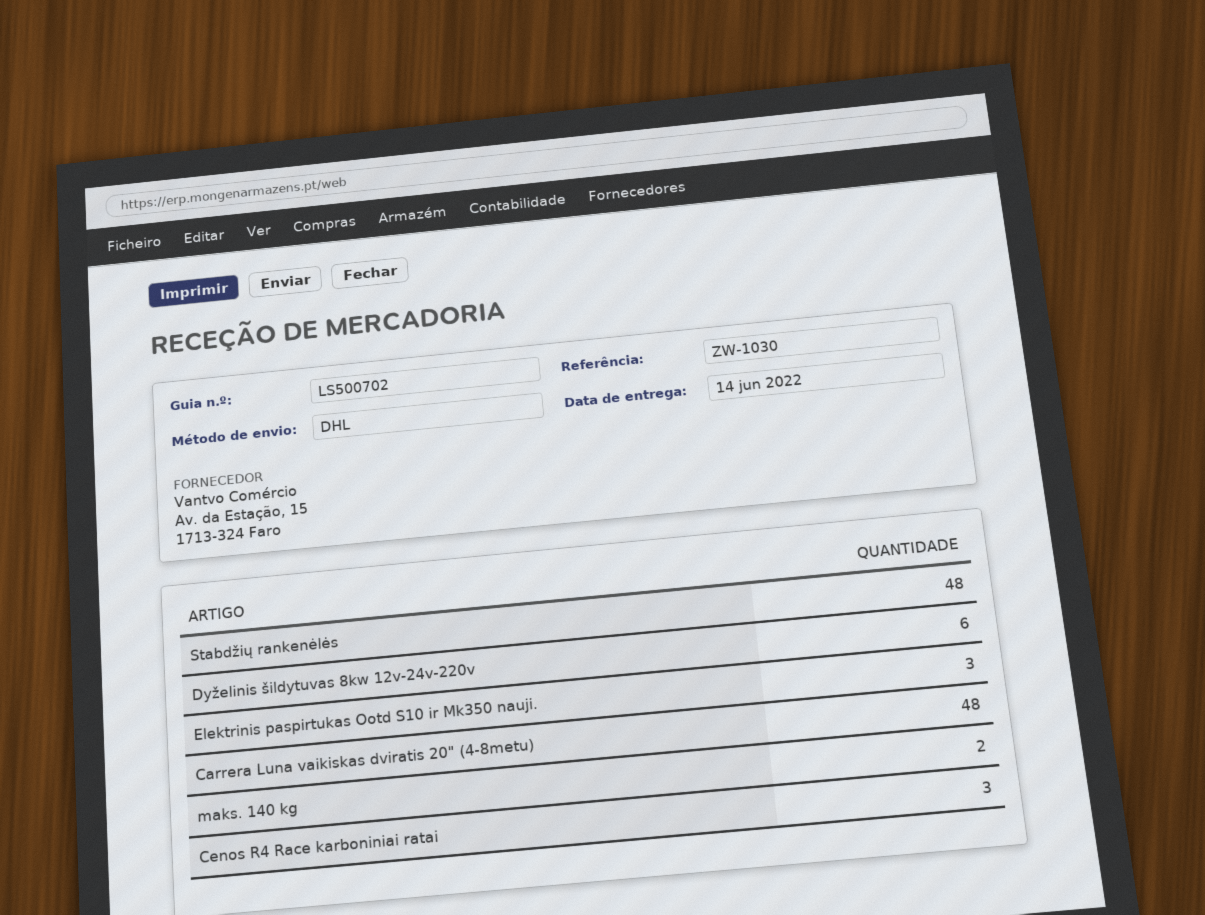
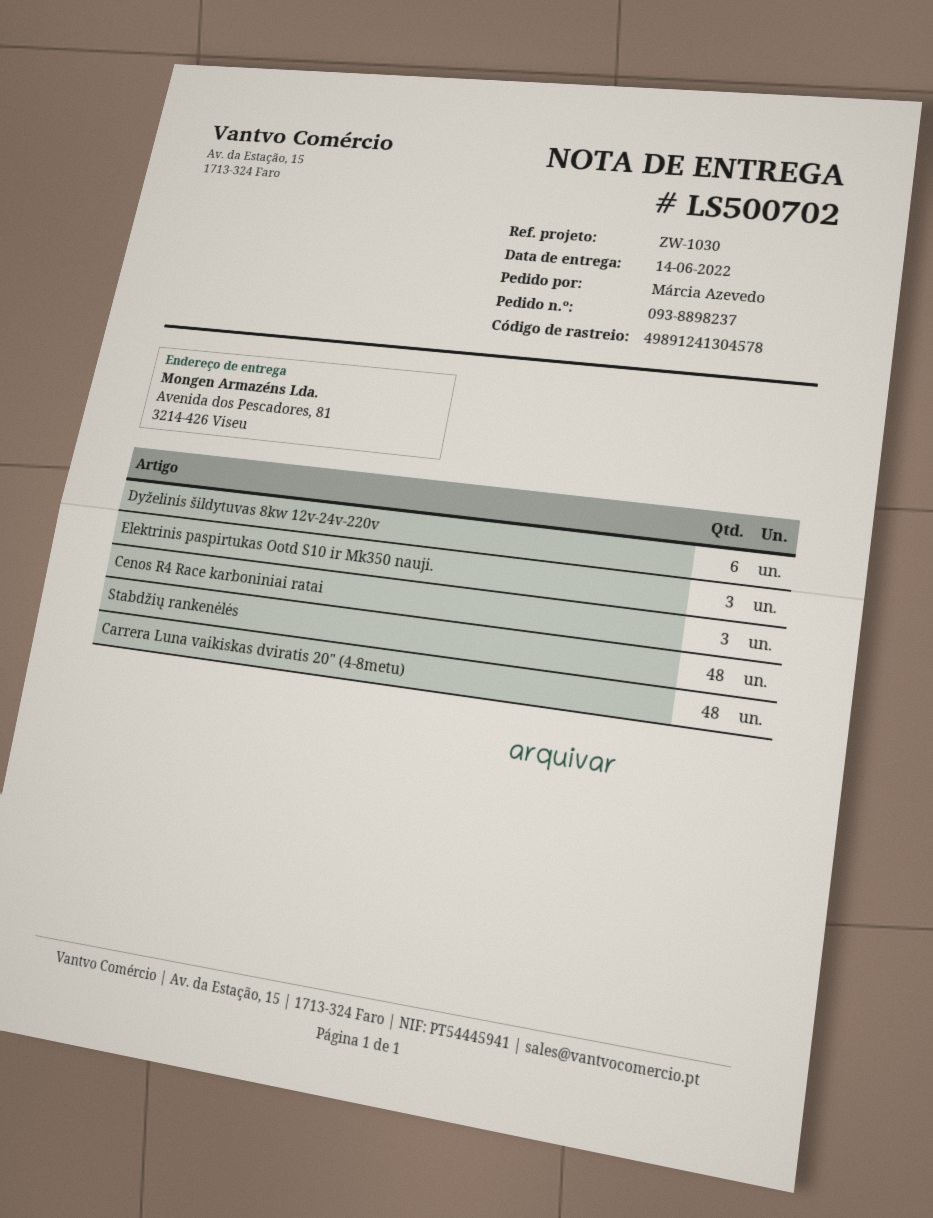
maks. 140 kg: 2 -> none

